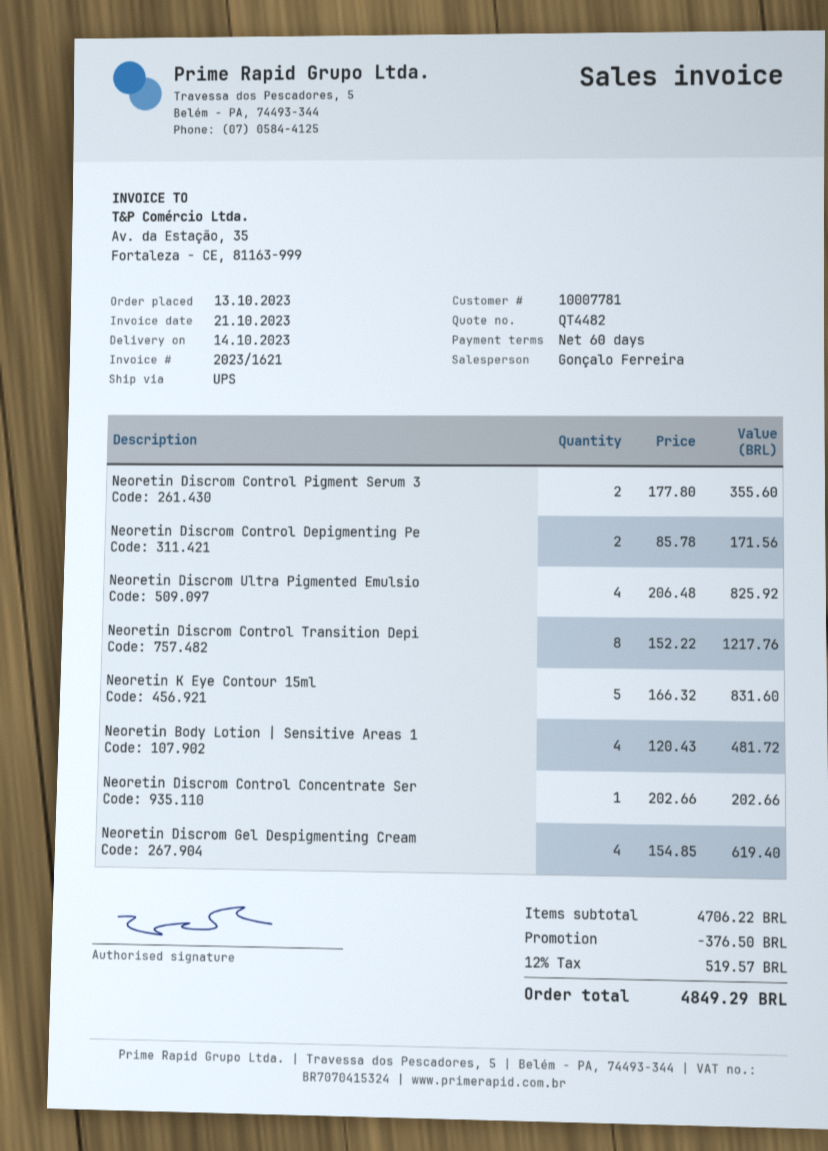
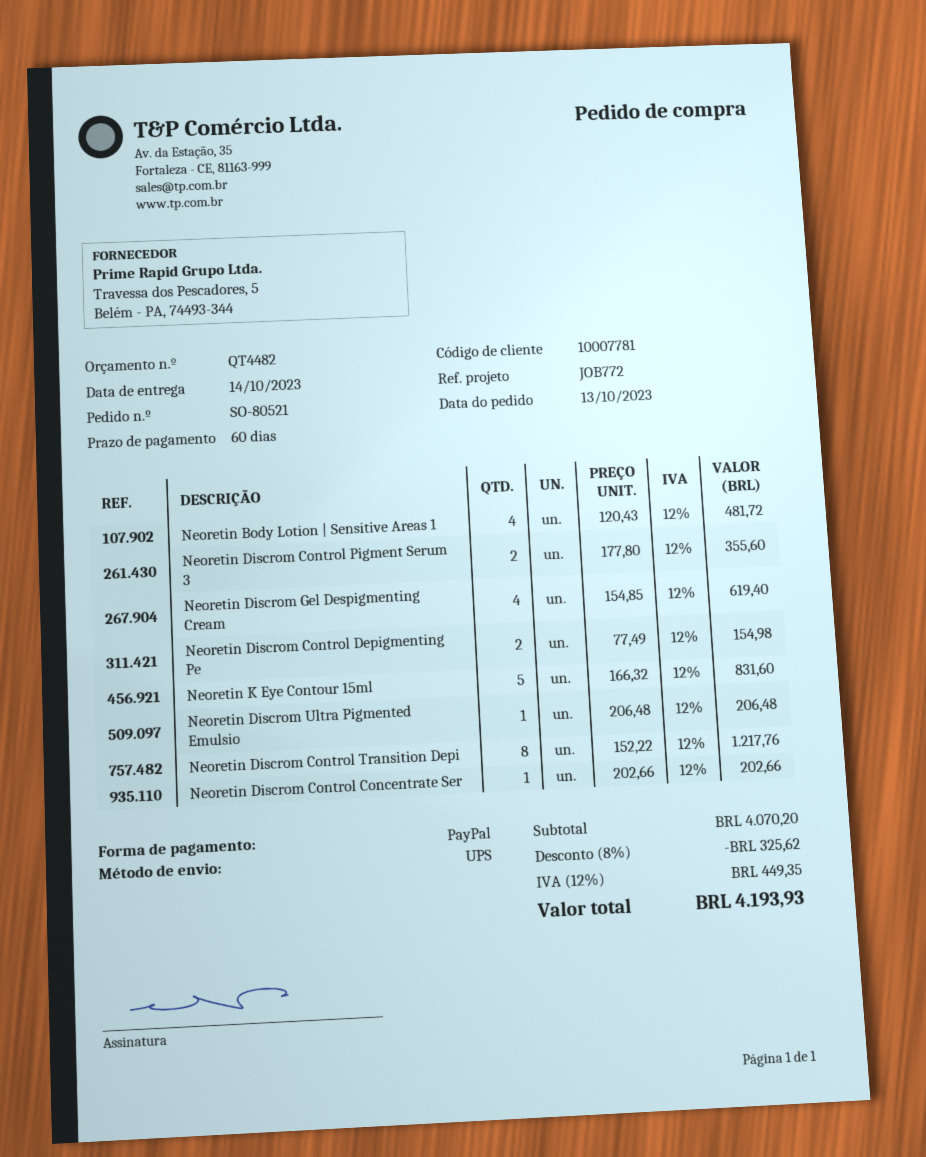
Neoretin Discrom Control Depigmenting Pe: 2 x 85.78 = 171.56 -> 2 x 77.49 = 154.98
Neoretin Discrom Ultra Pigmented Emulsio: 4 x 206.48 = 825.92 -> 1 x 206.48 = 206.48
subtotal: 4706.22 -> 4070.20
discount: 376.50 -> 325.62
tax: 12% = 519.57 -> 12% = 449.35
total: 4849.29 -> 4193.93

